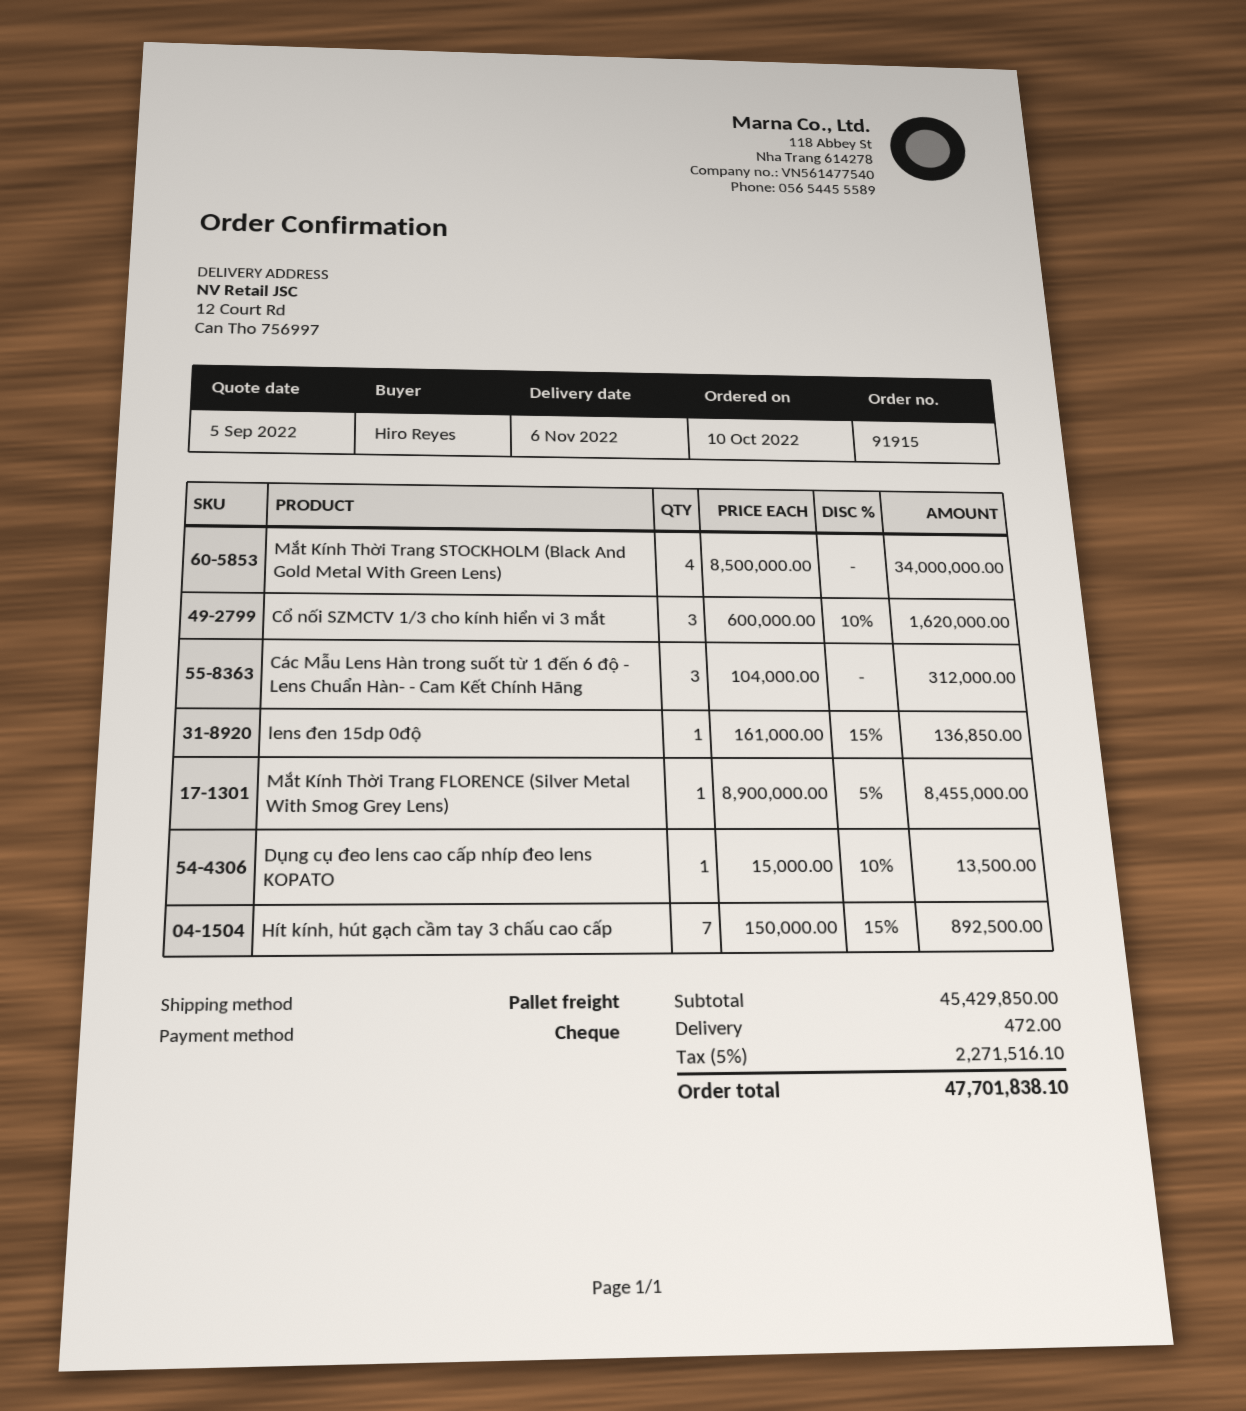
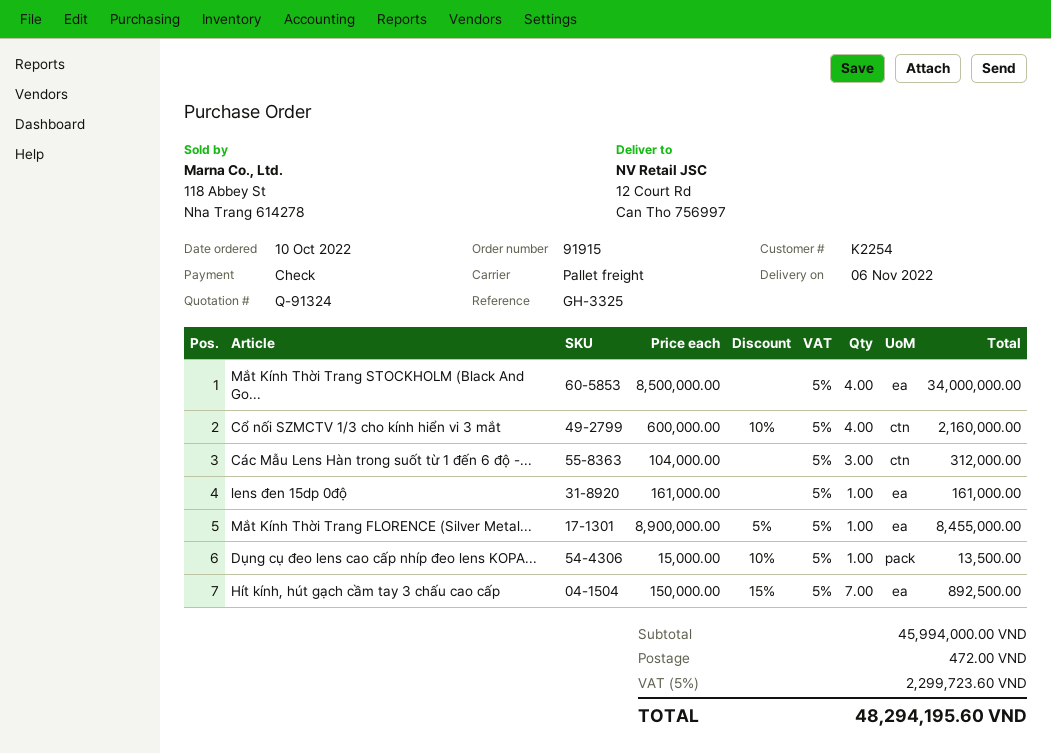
Cổ nối SZMCTV 1/3 cho kính hiển vi 3 mắt: 3 x 600000.00 - 10% = 1620000.00 -> 4 x 600000.00 - 10% = 2160000.00
lens đen 15dp 0độ: 1 x 161000.00 - 15% = 136850.00 -> 1 x 161000.00 = 161000.00
subtotal: 45429850.00 -> 45994000.00
tax: 5% = 2271516.10 -> 5% = 2299723.60
total: 47701838.10 -> 48294195.60

